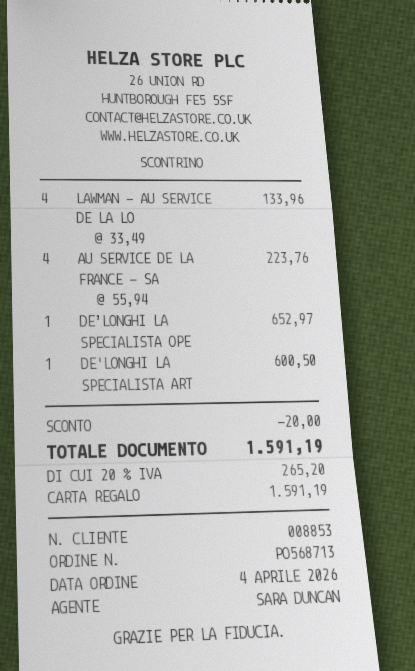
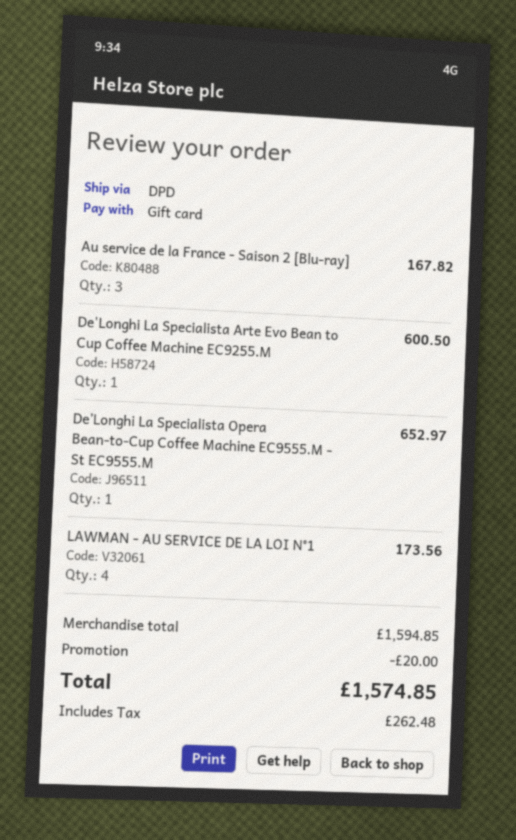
LAWMAN - AU SERVICE DE LA LO: 4 for 133.96 -> 4 for 173.56
AU SERVICE DE LA FRANCE - SA: 4 for 223.76 -> 3 for 167.82
tax: 265.20 -> 262.48
total: 1591.19 -> 1574.85

